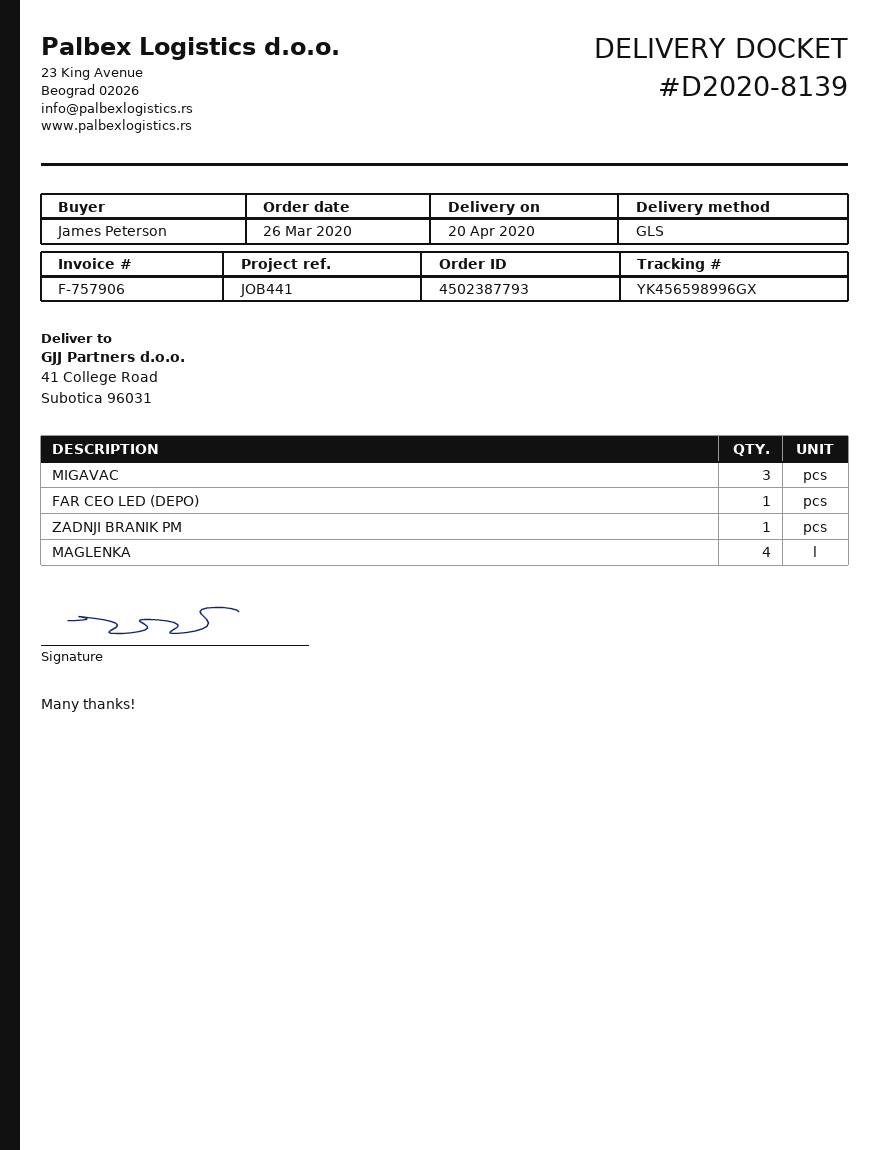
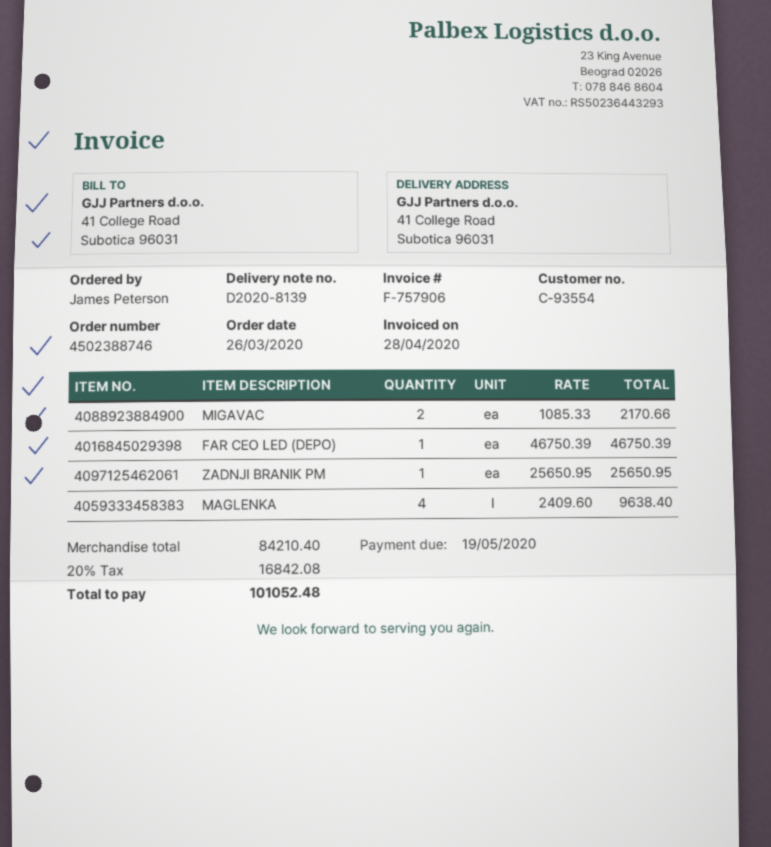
order number: 4502387793 -> 4502388746
MIGAVAC: 3 -> 2

